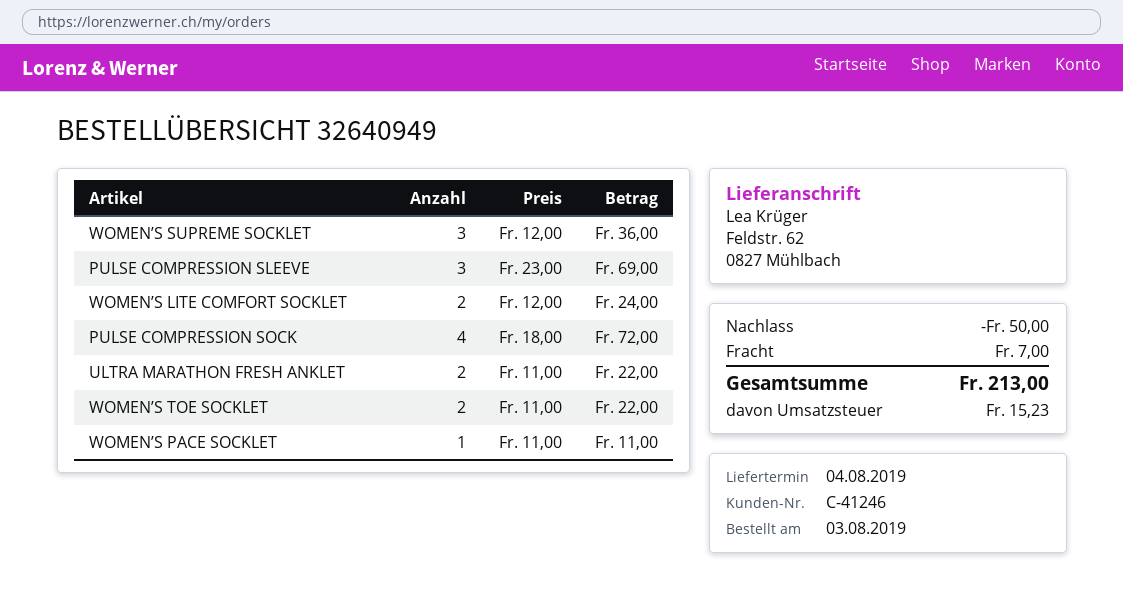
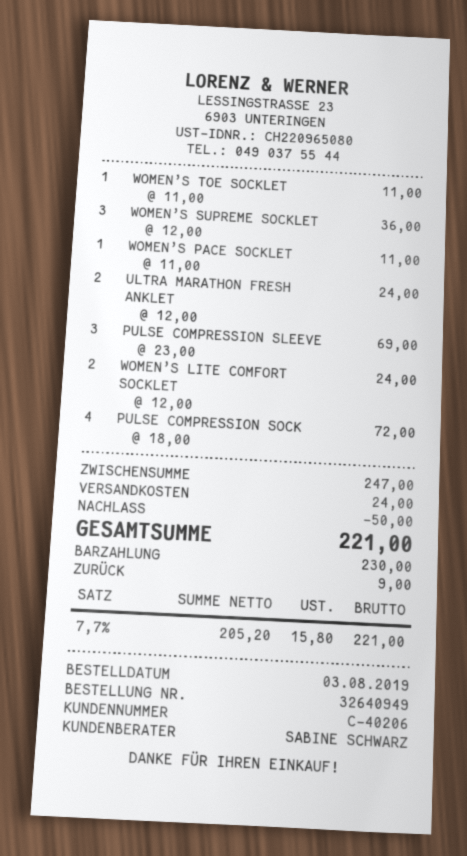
customer number: C-41246 -> C-40206
ULTRA MARATHON FRESH ANKLET: 2 x 11.00 = 22.00 -> 2 x 12.00 = 24.00
WOMEN’S TOE SOCKLET: 2 x 11.00 = 22.00 -> 1 x 11.00 = 11.00
shipping: 7.00 -> 24.00
tax: 15.23 -> 15.80
total: 213.00 -> 221.00

